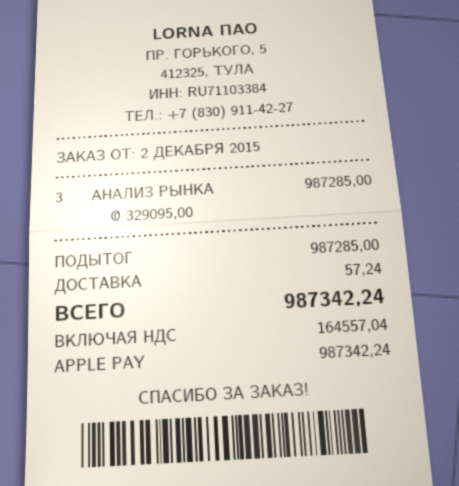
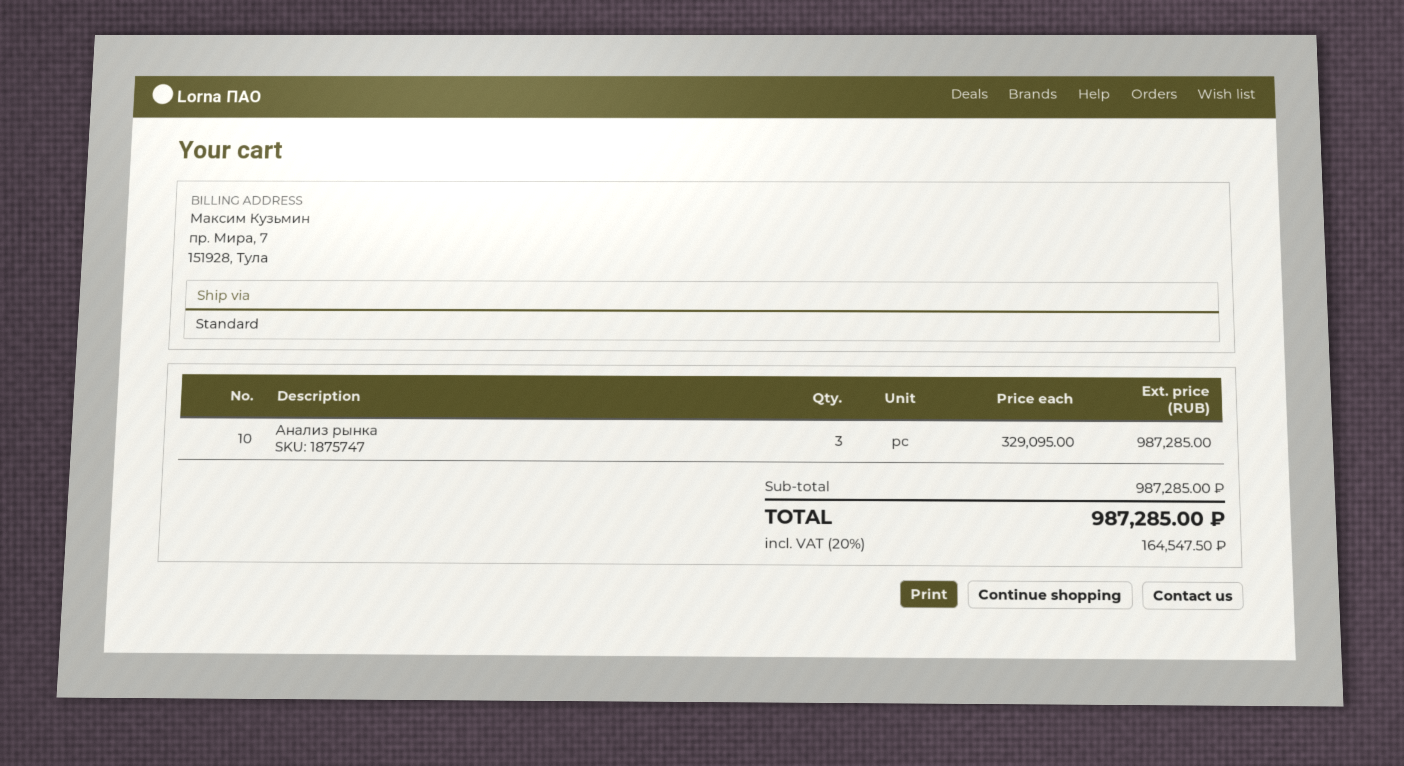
shipping: 57.24 -> none
tax: 164557.04 -> 164547.50
total: 987342.24 -> 987285.00

